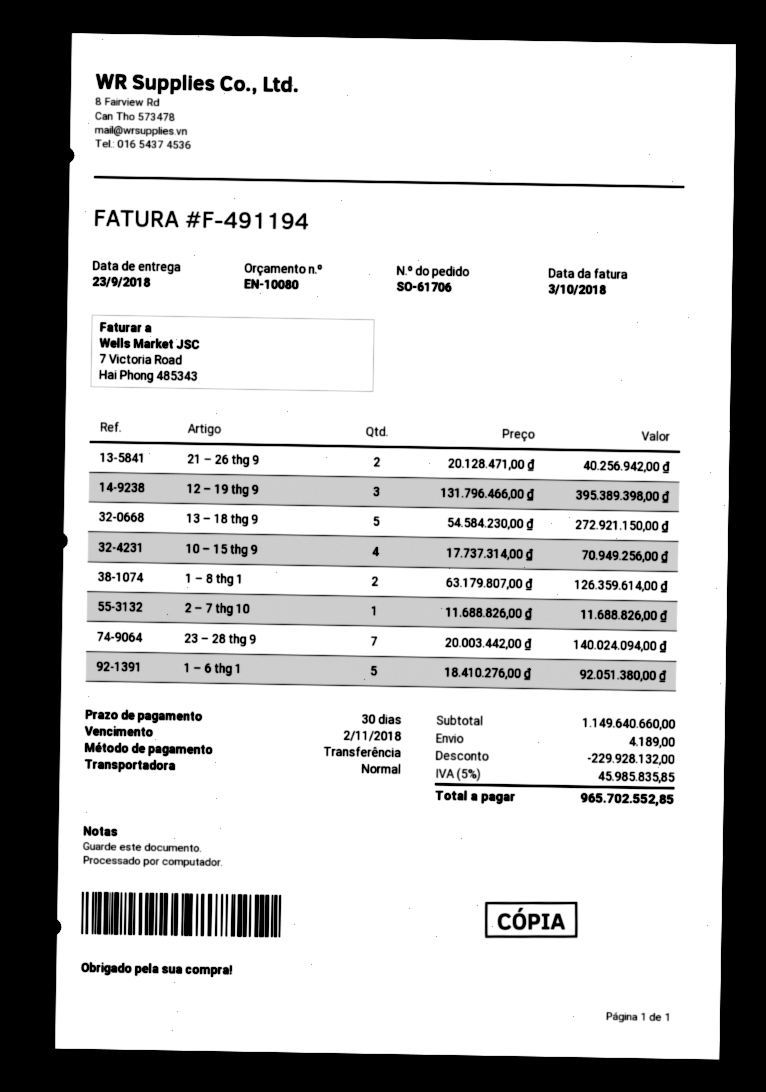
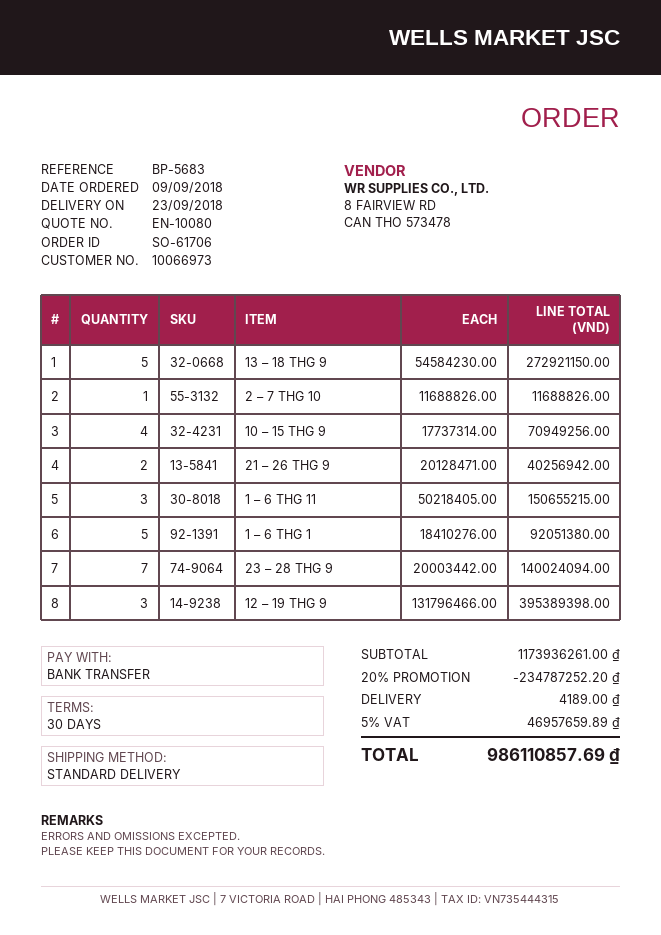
1 – 8 thg 1: 2 x 63179807.00 = 126359614.00 -> none
1 – 6 THG 11: none -> 3 x 50218405.00 = 150655215.00
subtotal: 1149640660.00 -> 1173936261.00
discount: 229928132.00 -> 234787252.20
tax: 5% = 45985835.85 -> 5% = 46957659.89
total: 965702552.85 -> 986110857.69

